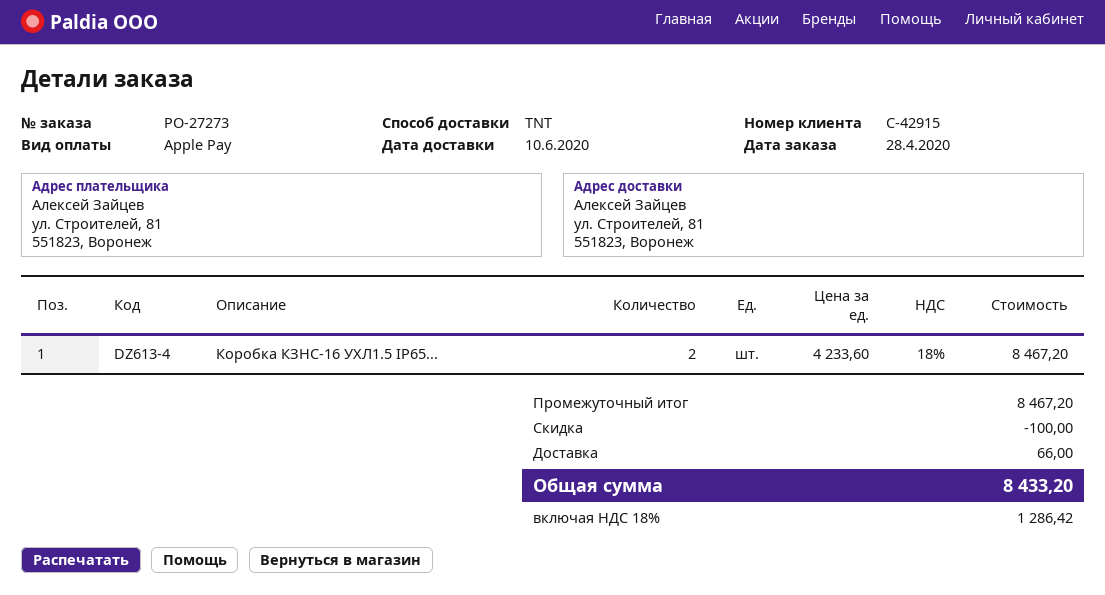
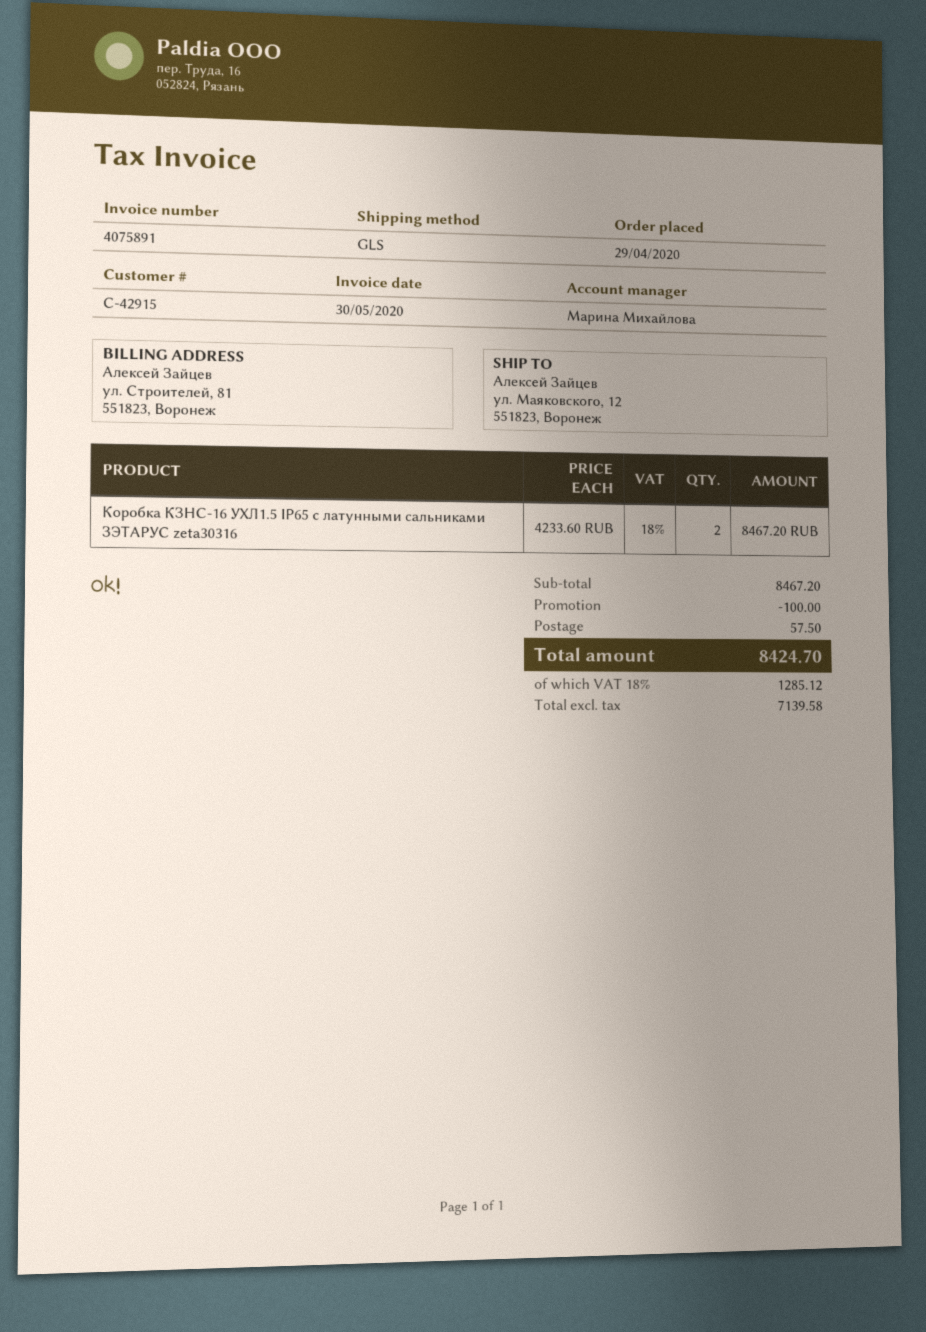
order date: 2020-04-28 -> 2020-04-29
shipping method: TNT -> GLS
ship to: ул. Строителей, 81, 551823, Воронеж -> ул. Маяковского, 12, 551823, Воронеж
shipping: 66.00 -> 57.50
tax: 18% = 1286.42 -> 18% = 1285.12
total: 8433.20 -> 8424.70

